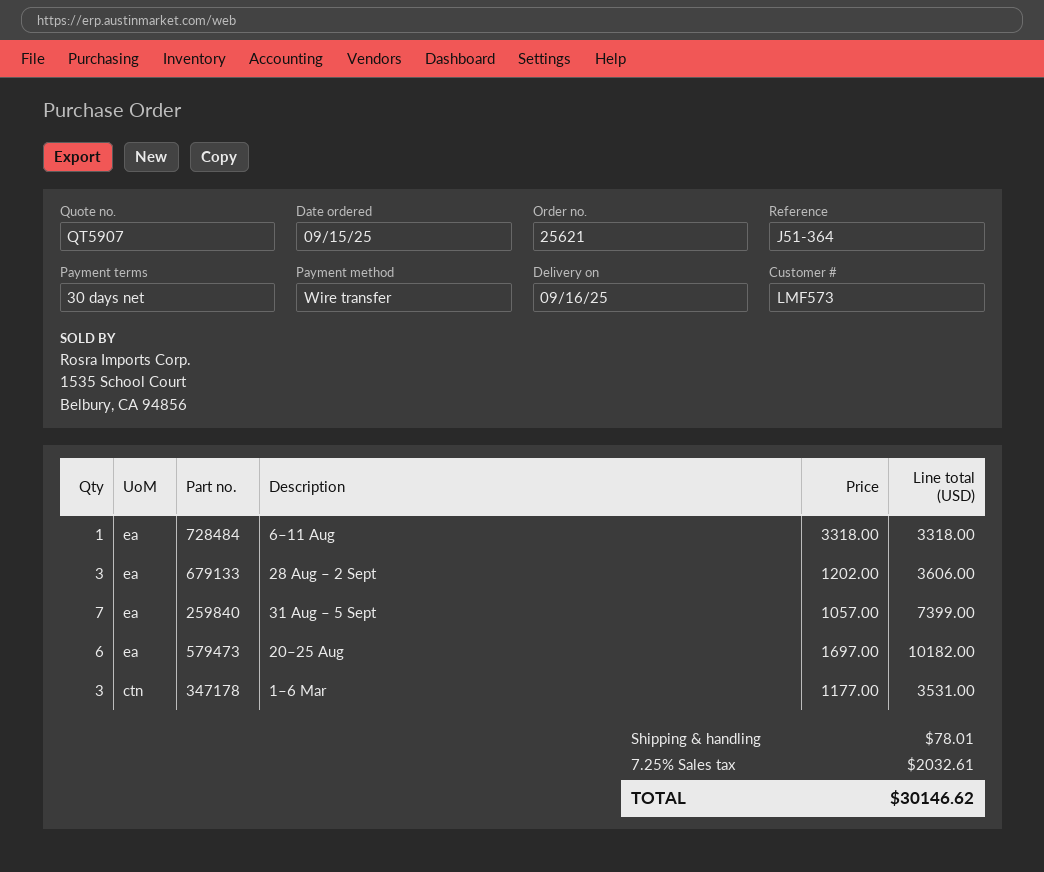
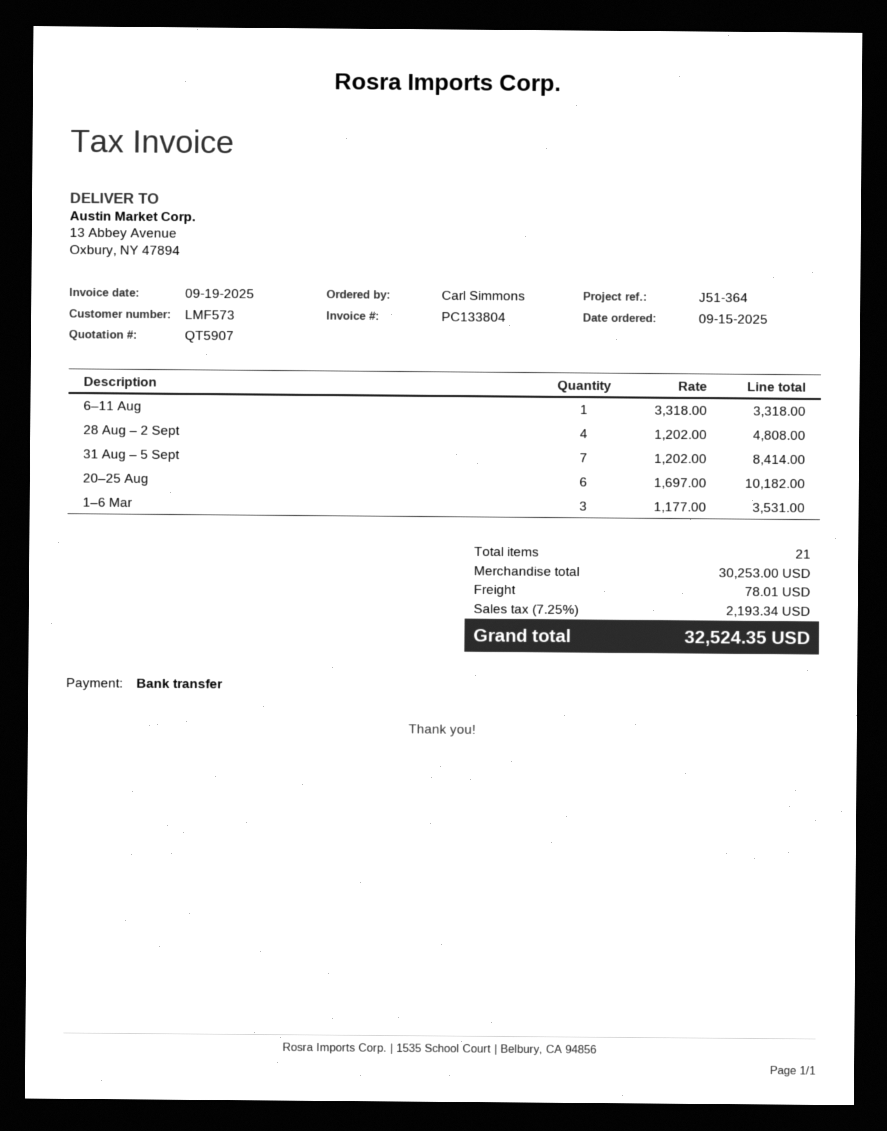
28 Aug – 2 Sept: 3 x 1202.00 = 3606.00 -> 4 x 1202.00 = 4808.00
31 Aug – 5 Sept: 7 x 1057.00 = 7399.00 -> 7 x 1202.00 = 8414.00
tax: 7.25% = 2032.61 -> 7.25% = 2193.34
total: 30146.62 -> 32524.35

